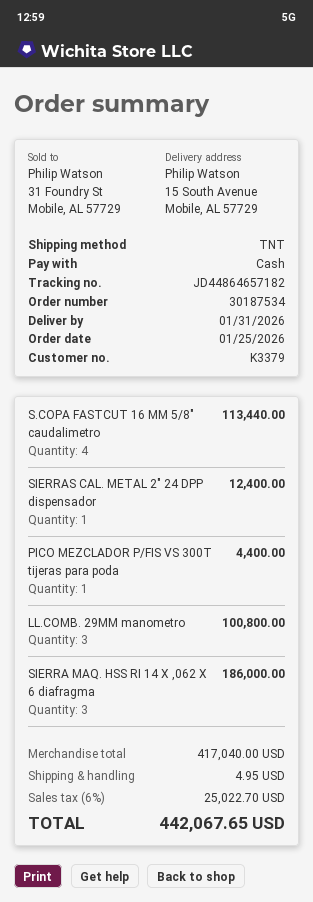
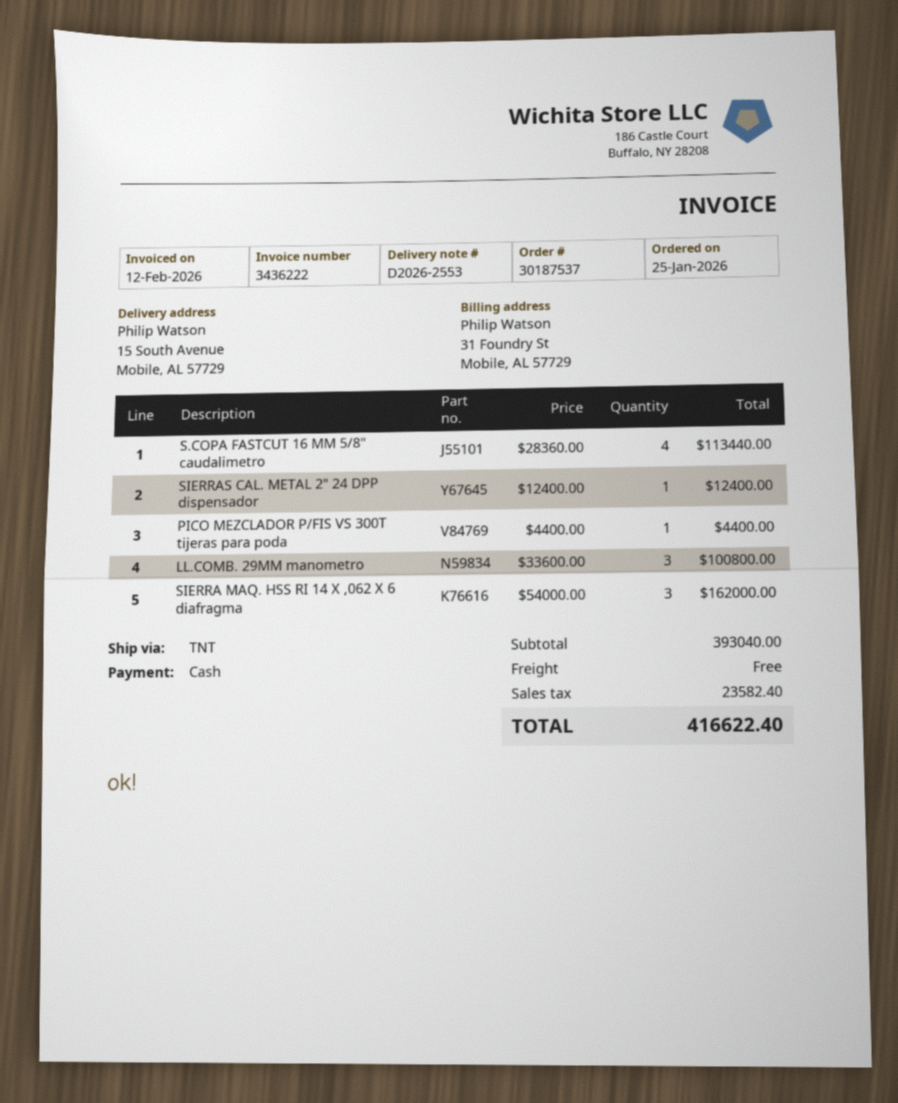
order number: 30187534 -> 30187537
SIERRA MAQ. HSS RI 14 X ,062 X 6 diafragma: 3 for 186000.00 -> 3 for 162000.00
subtotal: 417040.00 -> 393040.00
shipping: 4.95 -> 0.00
tax: 25022.70 -> 23582.40
total: 442067.65 -> 416622.40

